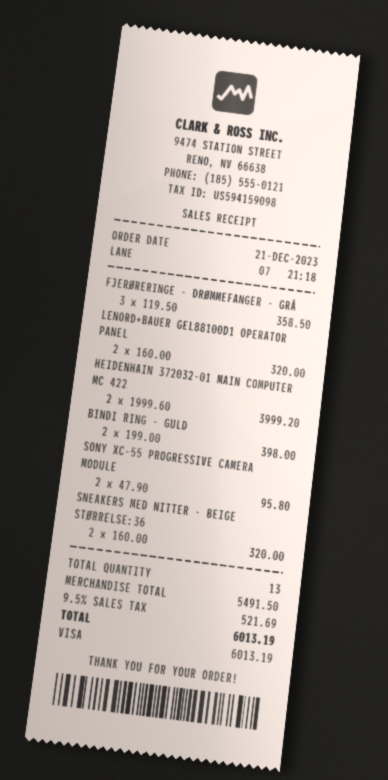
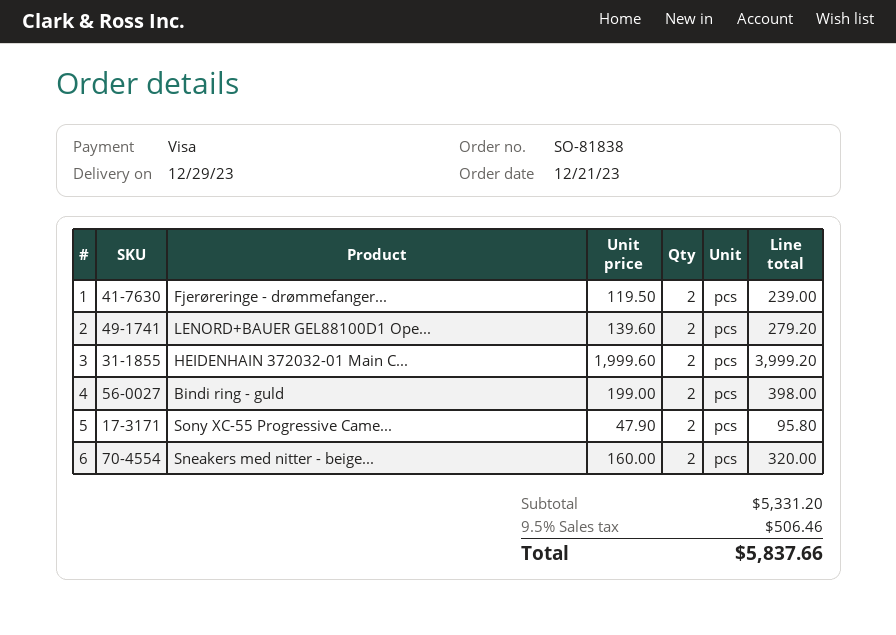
FJERØRERINGE - DRØMMEFANGER - GRÅ: 3 x 119.50 = 358.50 -> 2 x 119.50 = 239.00
LENORD+BAUER GEL88100D1 OPERATOR PANEL: 2 x 160.00 = 320.00 -> 2 x 139.60 = 279.20
subtotal: 5491.50 -> 5331.20
tax: 9.5% = 521.69 -> 9.5% = 506.46
total: 6013.19 -> 5837.66

